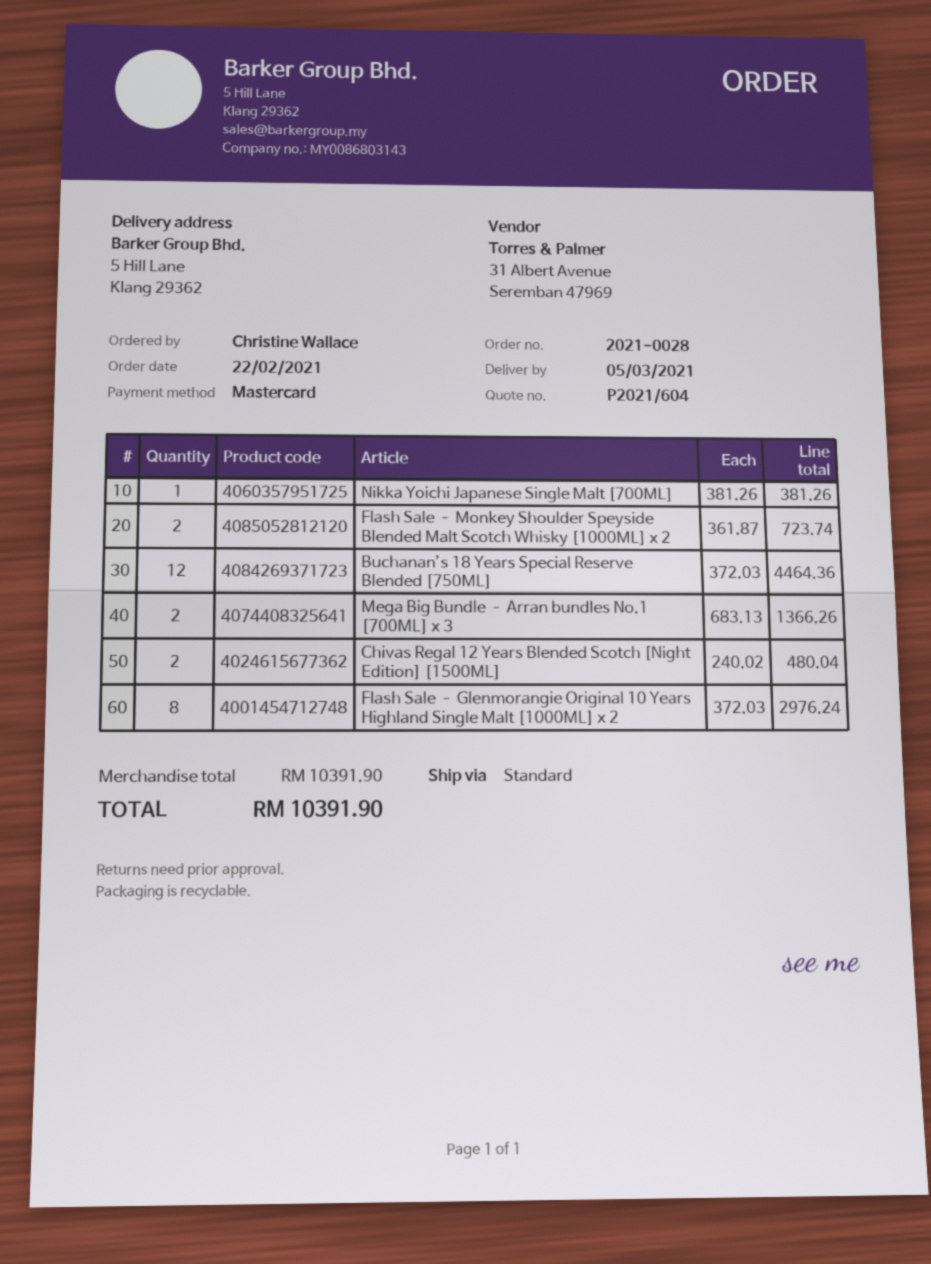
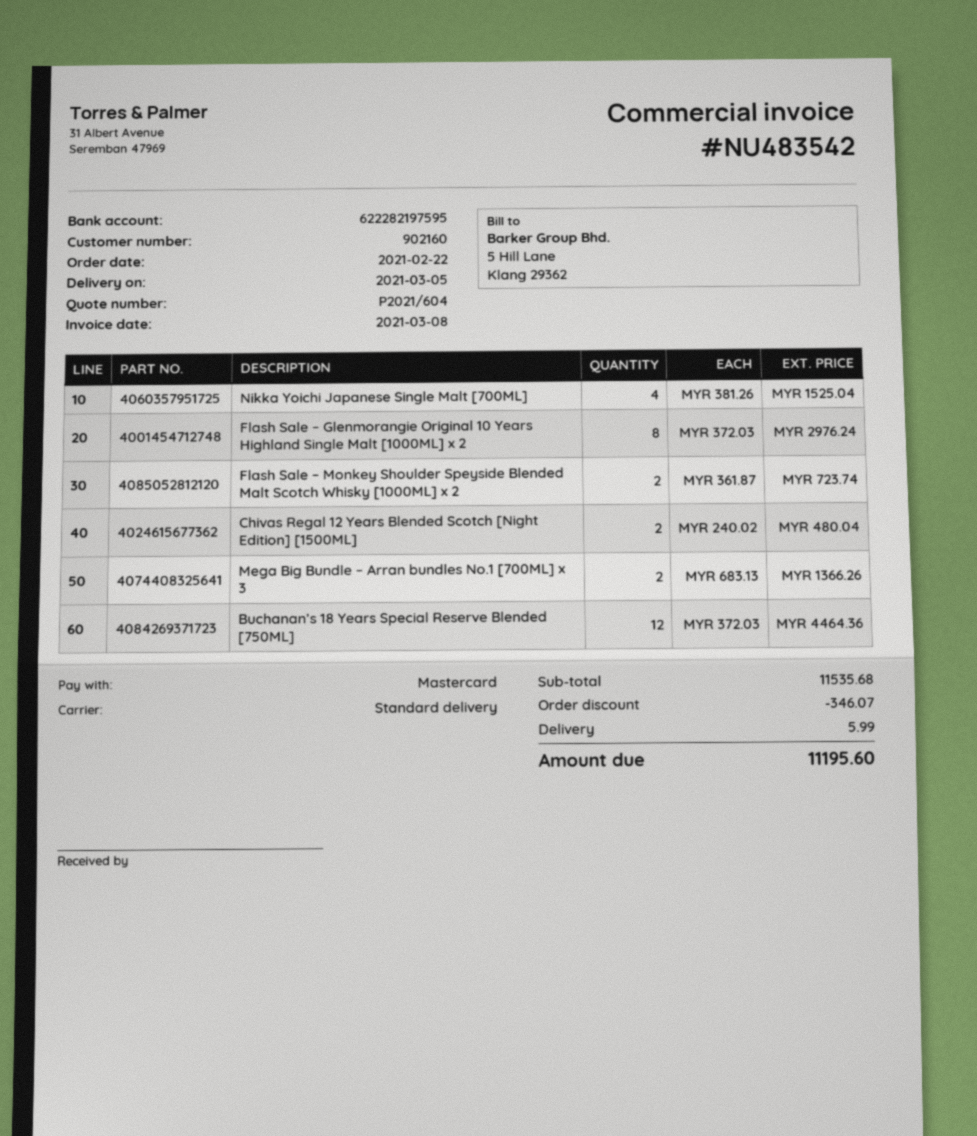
Nikka Yoichi Japanese Single Malt [700ML]: 1 x 381.26 = 381.26 -> 4 x 381.26 = 1525.04
subtotal: 10391.90 -> 11535.68
discount: none -> 346.07
shipping: none -> 5.99
total: 10391.90 -> 11195.60

